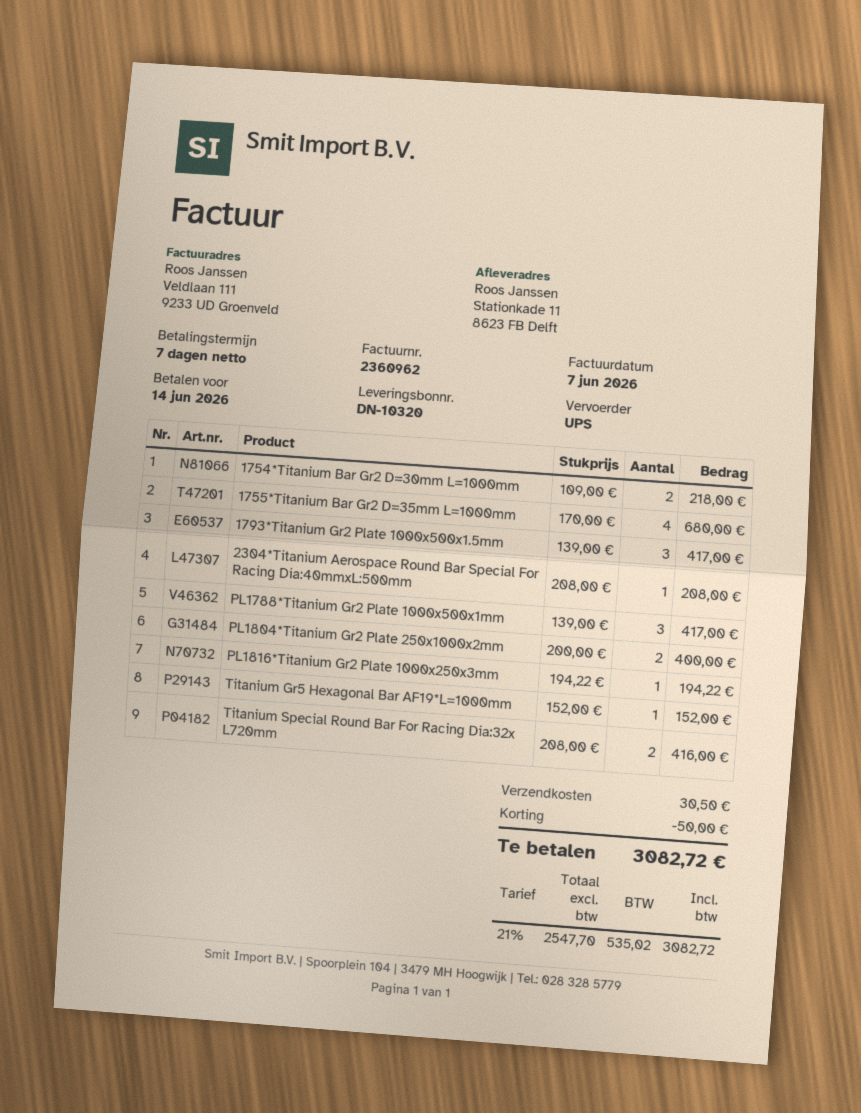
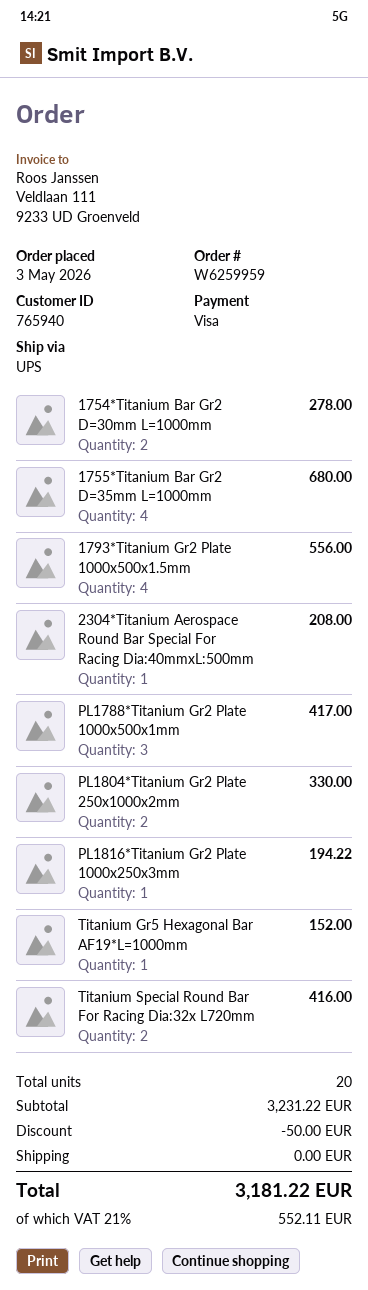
1754*Titanium Bar Gr2 D=30mm L=1000mm: 2 for 218.00 -> 2 for 278.00
1793*Titanium Gr2 Plate 1000x500x1.5mm: 3 for 417.00 -> 4 for 556.00
PL1804*Titanium Gr2 Plate 250x1000x2mm: 2 for 400.00 -> 2 for 330.00
shipping: 30.50 -> 0.00
tax: 21% = 535.02 -> 21% = 552.11
total: 3082.72 -> 3181.22

